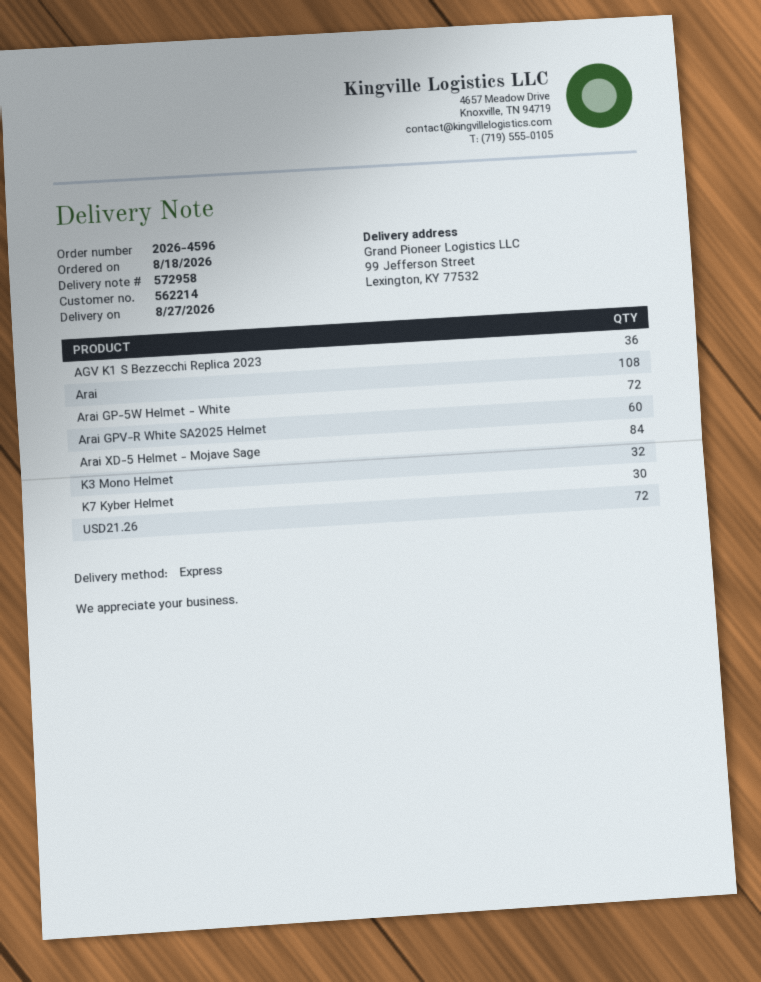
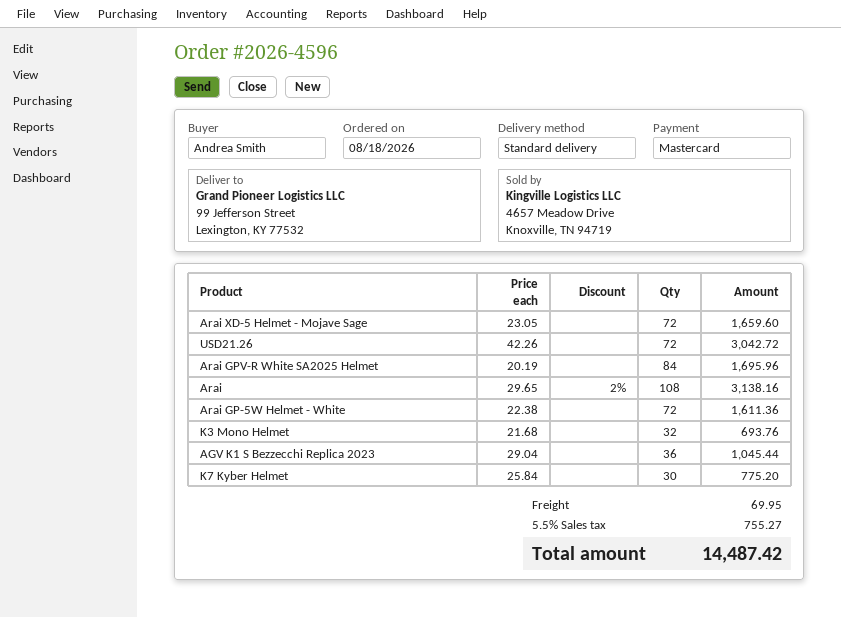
shipping method: express -> standard
Arai GPV-R White SA2025 Helmet: 60 -> 84
Arai XD-5 Helmet - Mojave Sage: 84 -> 72

